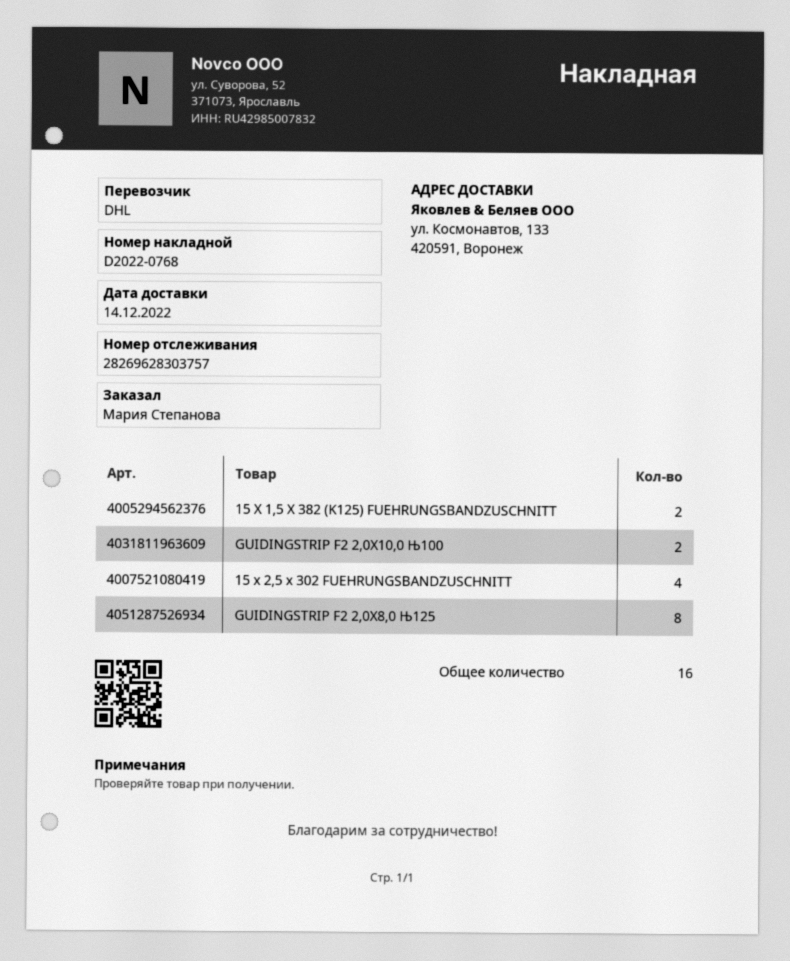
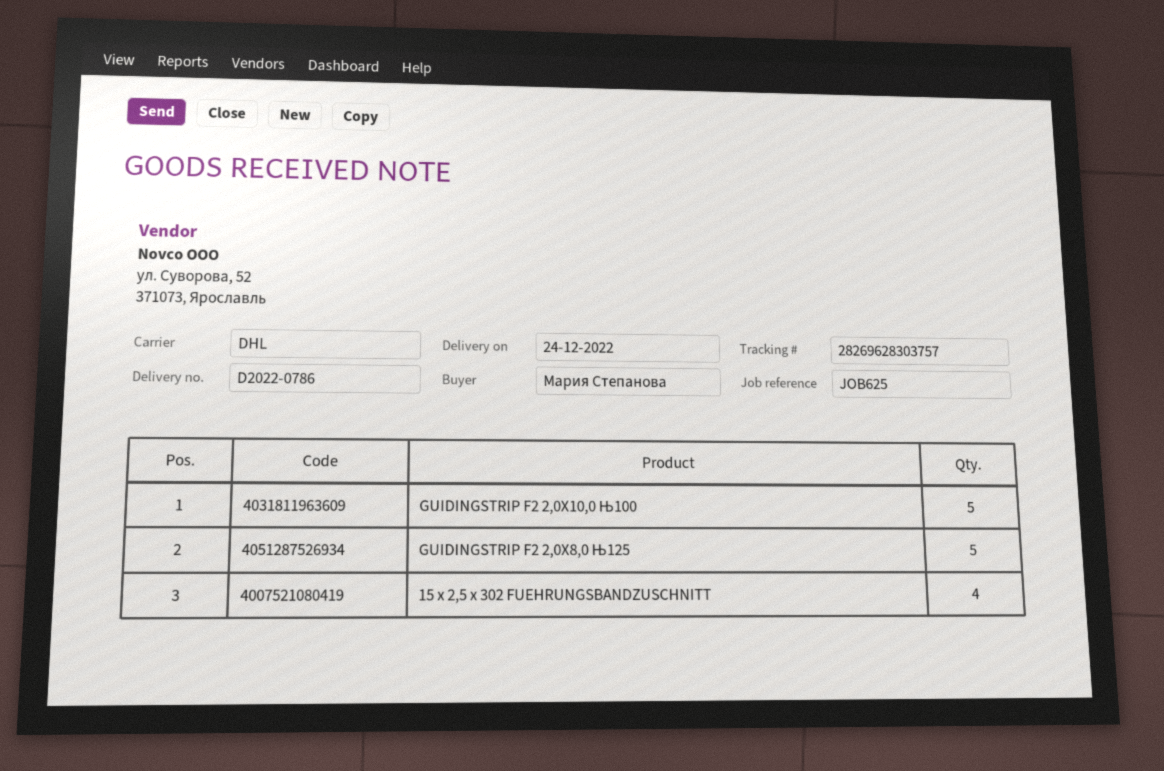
delivery note number: D2022-0768 -> D2022-0786
delivery date: 2022-12-14 -> 2022-12-24
15 X 1,5 X 382 (K125) FUEHRUNGSBANDZUSCHNITT: 2 -> none
GUIDINGSTRIP F2 2,0X10,0 Њ100: 2 -> 5
GUIDINGSTRIP F2 2,0X8,0 Њ125: 8 -> 5

